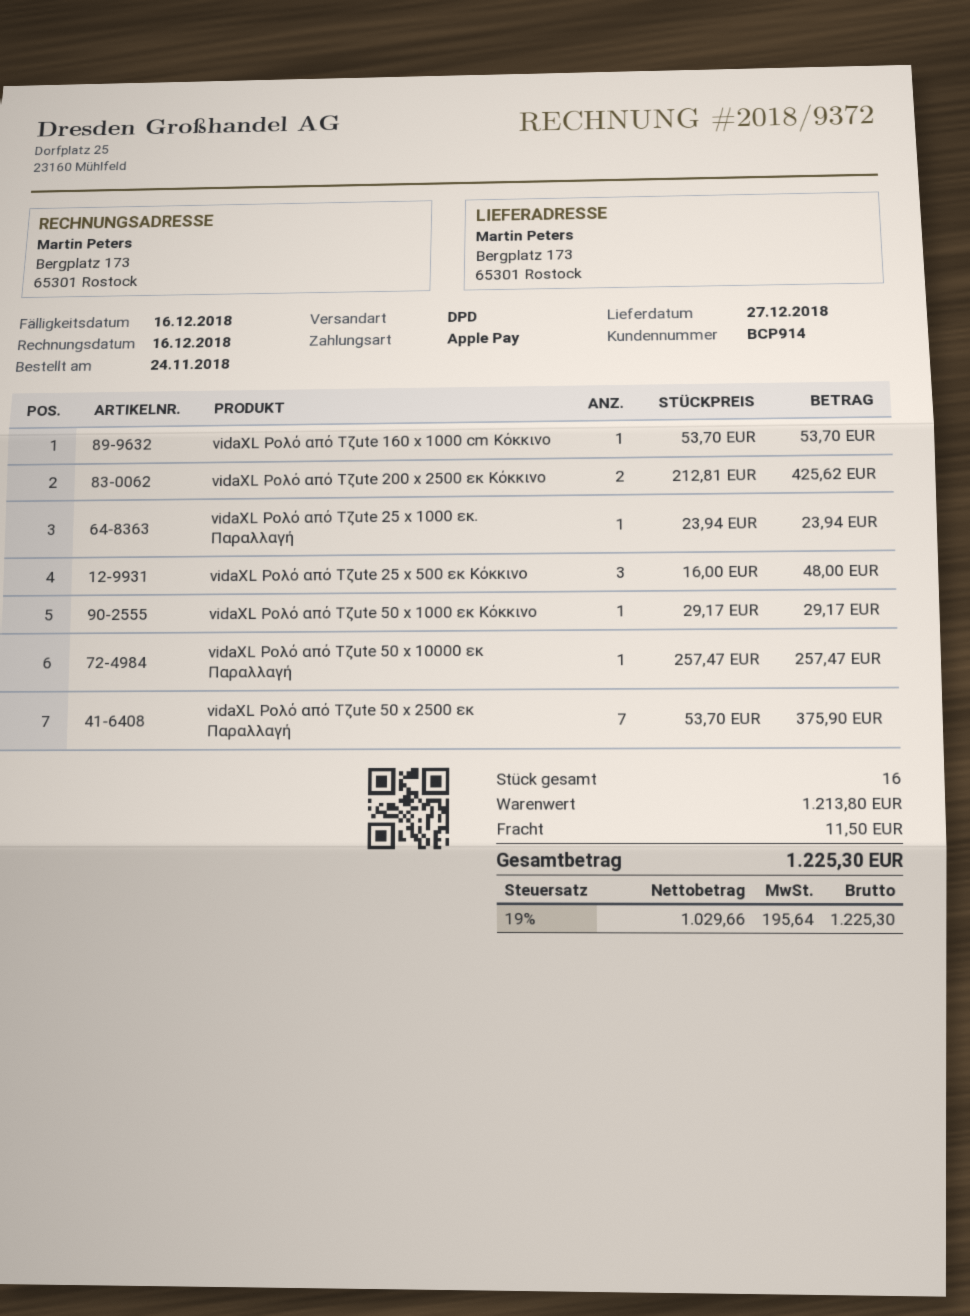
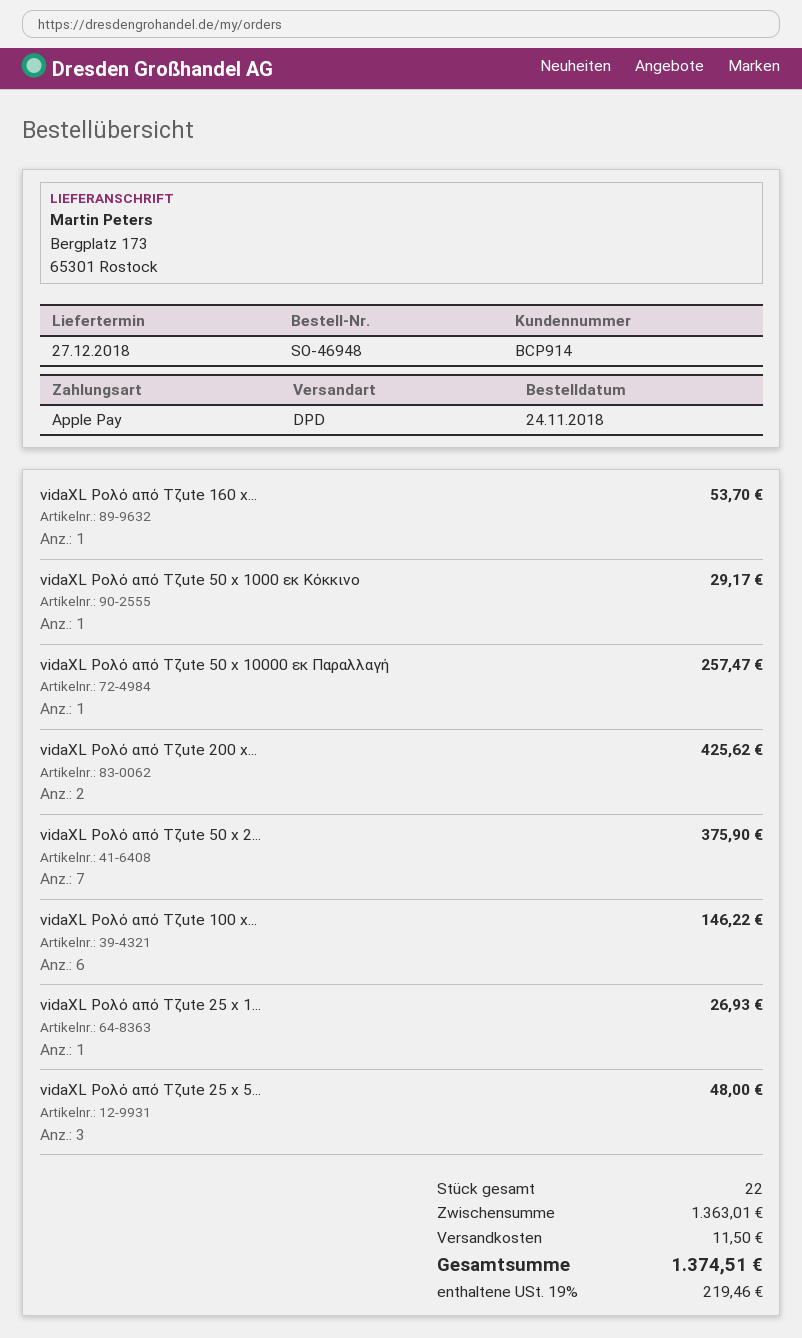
vidaXL Ρολό από Τζute 25 x 1000 εκ. Παραλλαγή: 1 for 23.94 -> 1 for 26.93
vidaXL Ρολό από Τζute 100 x...: none -> 6 for 146.22
total quantity: 16 -> 22
subtotal: 1213.80 -> 1363.01
tax: 19% = 195.64 -> 19% = 219.46
total: 1225.30 -> 1374.51

